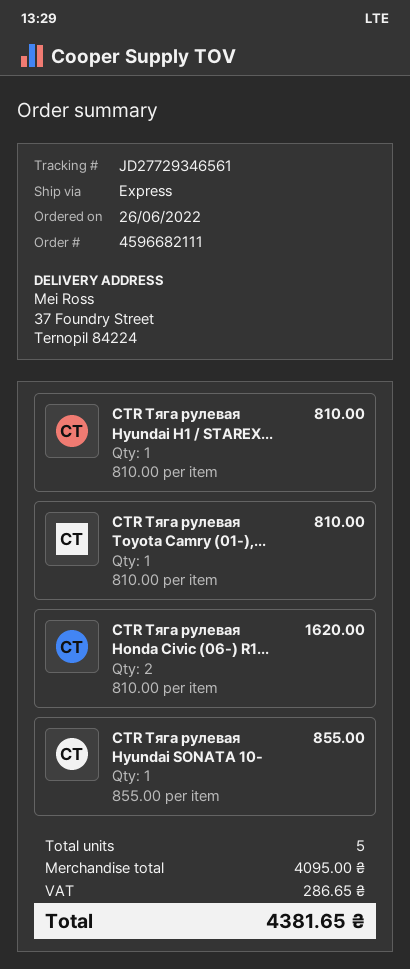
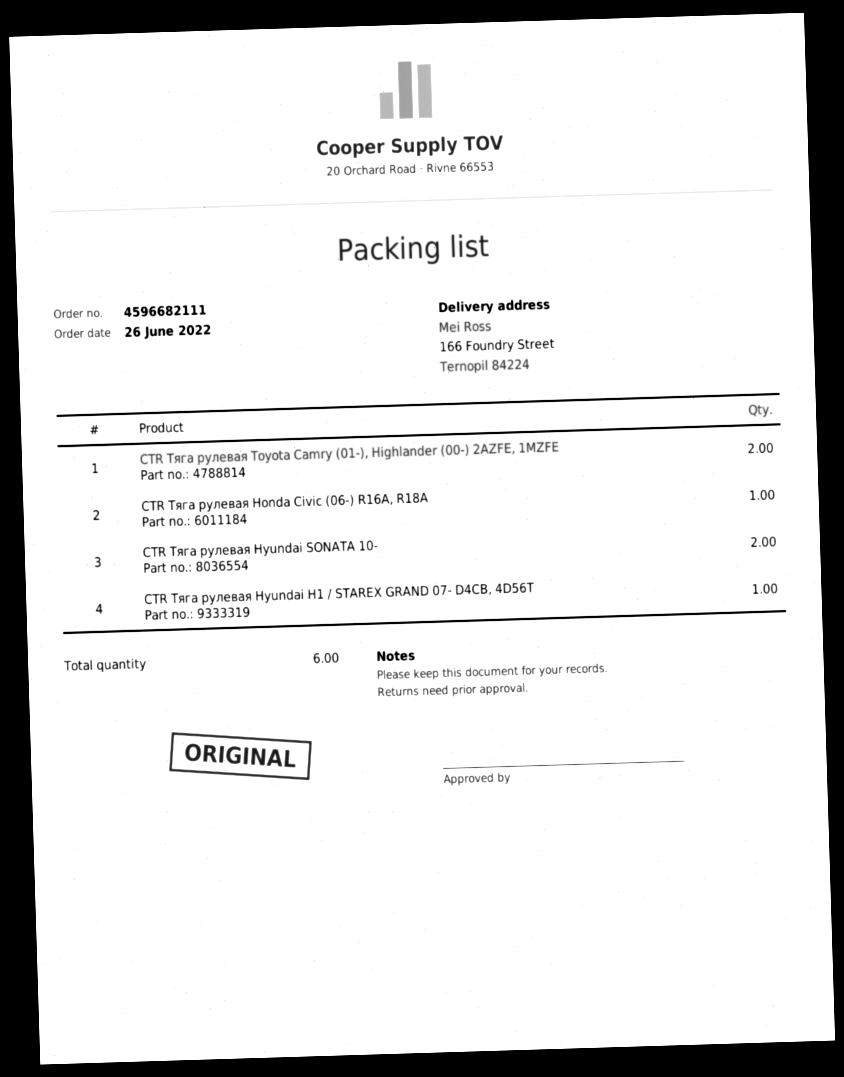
ship to: 37 Foundry Street, Ternopil 84224 -> 166 Foundry Street, Ternopil 84224
CTR Тяга рулевая Toyota Camry (01-),...: 1 -> 2
CTR Тяга рулевая Honda Civic (06-) R1...: 2 -> 1
CTR Тяга рулевая Hyundai SONATA 10-: 1 -> 2
total quantity: 5 -> 6

